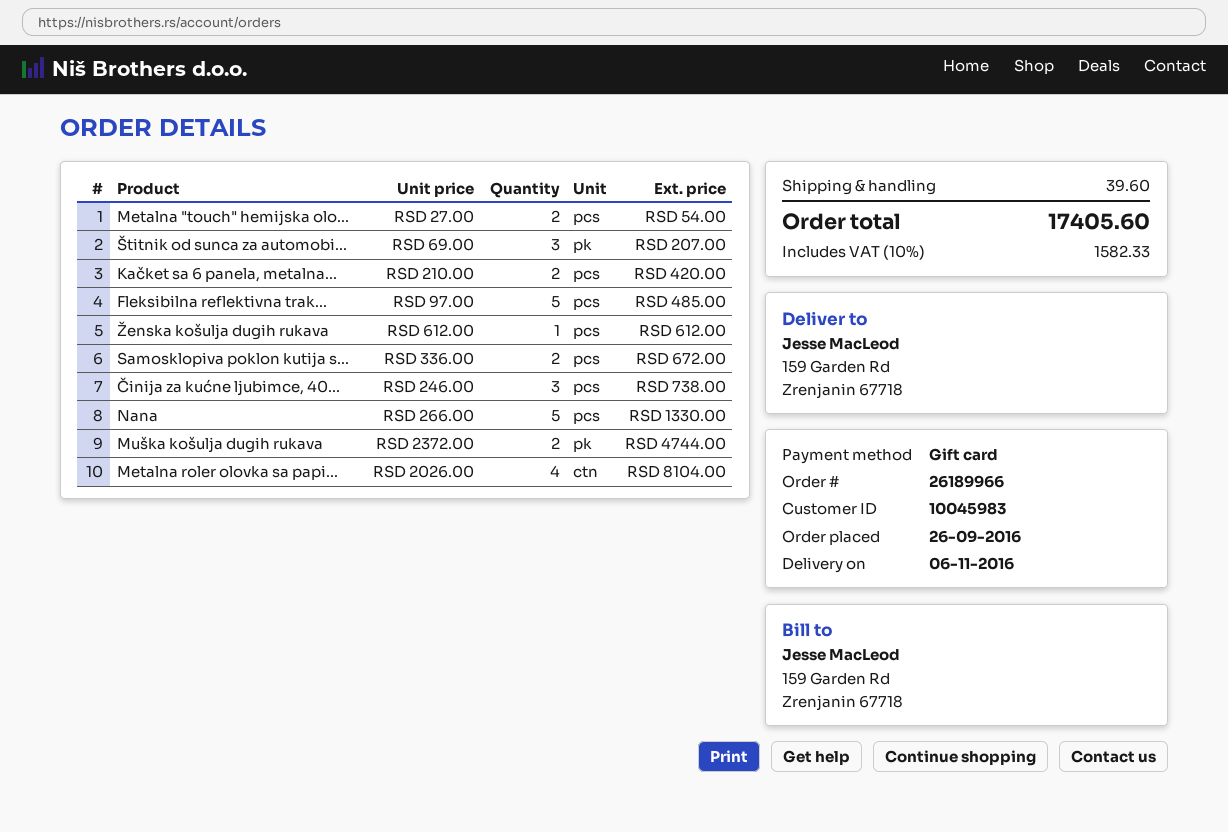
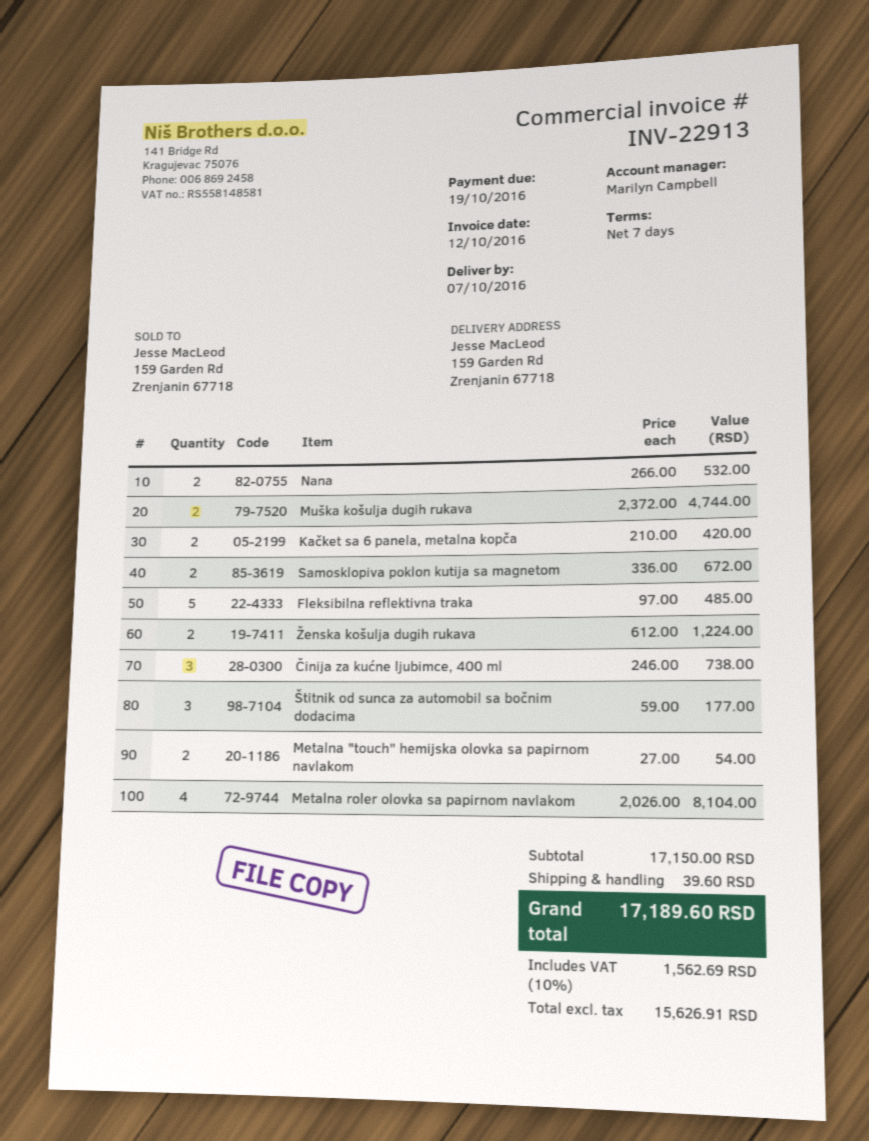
delivery date: 2016-11-06 -> 2016-10-07
Štitnik od sunca za automobi...: 3 x 69.00 = 207.00 -> 3 x 59.00 = 177.00
Ženska košulja dugih rukava: 1 x 612.00 = 612.00 -> 2 x 612.00 = 1224.00
Nana: 5 x 266.00 = 1330.00 -> 2 x 266.00 = 532.00
tax: 10% = 1582.33 -> 10% = 1562.69
total: 17405.60 -> 17189.60

